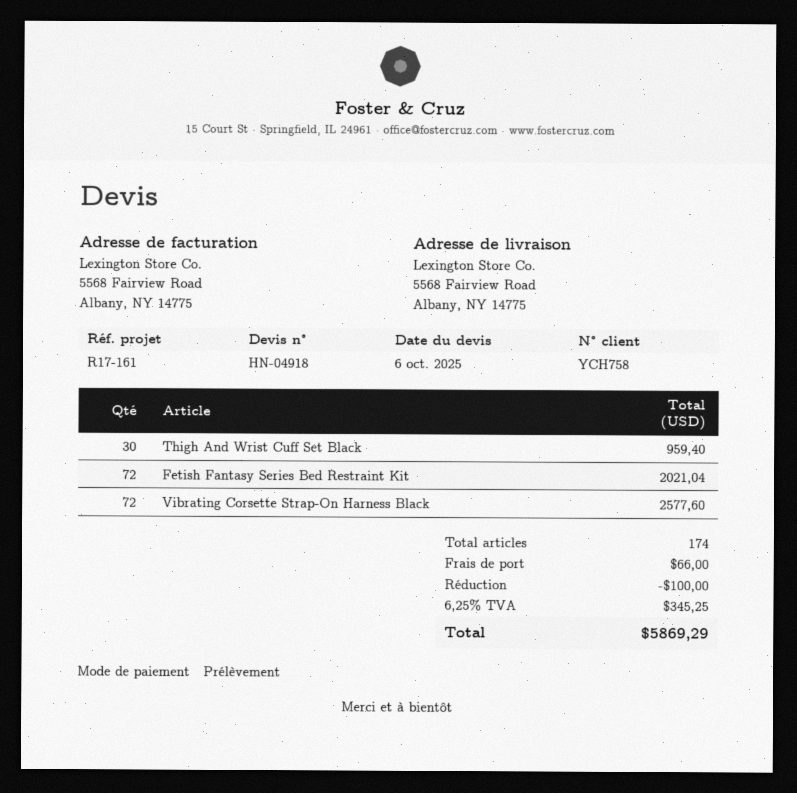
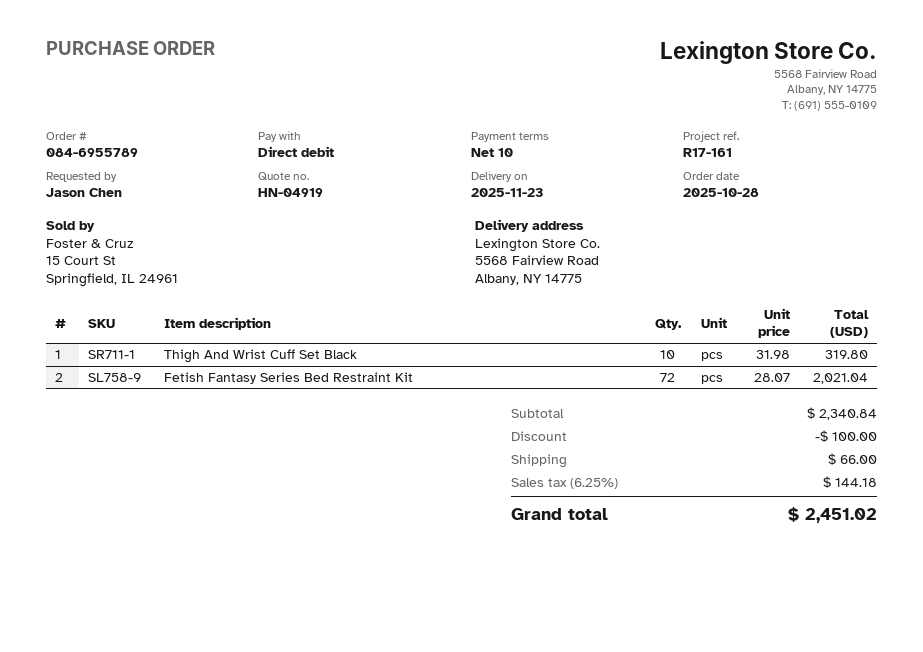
quote number: HN-04918 -> HN-04919
Thigh And Wrist Cuff Set Black: 30 for 959.40 -> 10 for 319.80
Vibrating Corsette Strap-On Harness Black: 72 for 2577.60 -> none
tax: 6.25% = 345.25 -> 6.25% = 144.18
total: 5869.29 -> 2451.02

